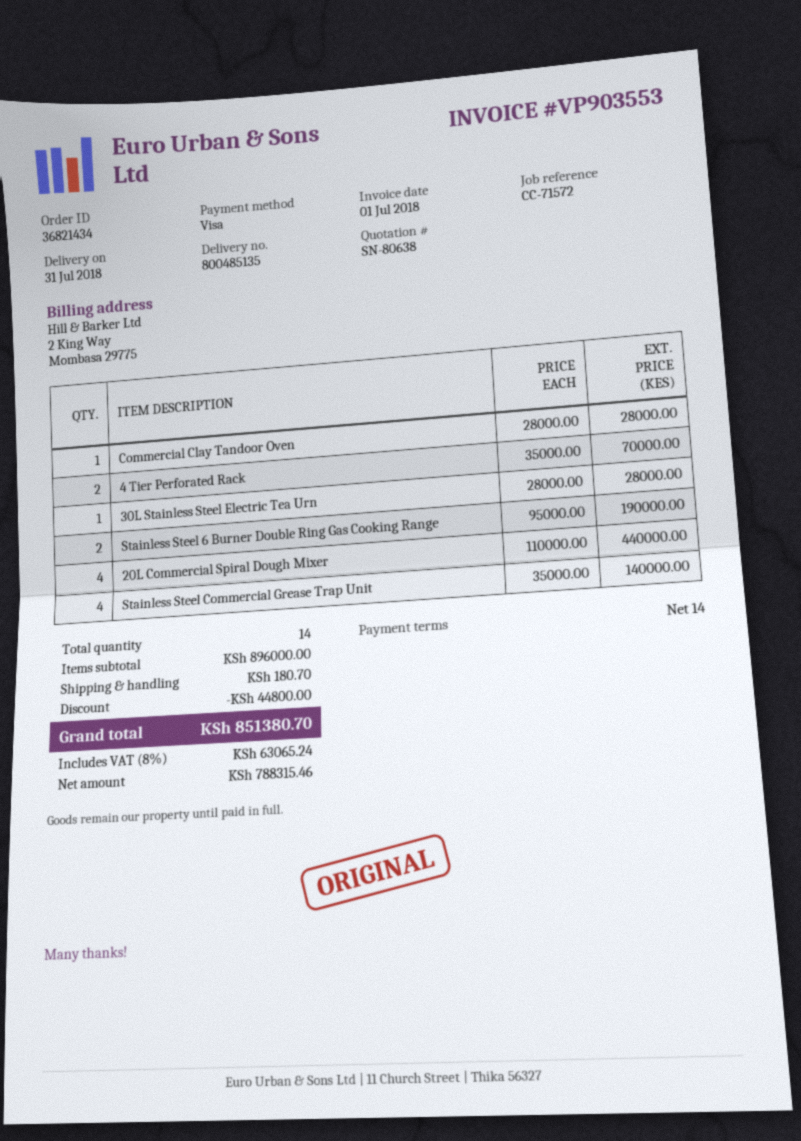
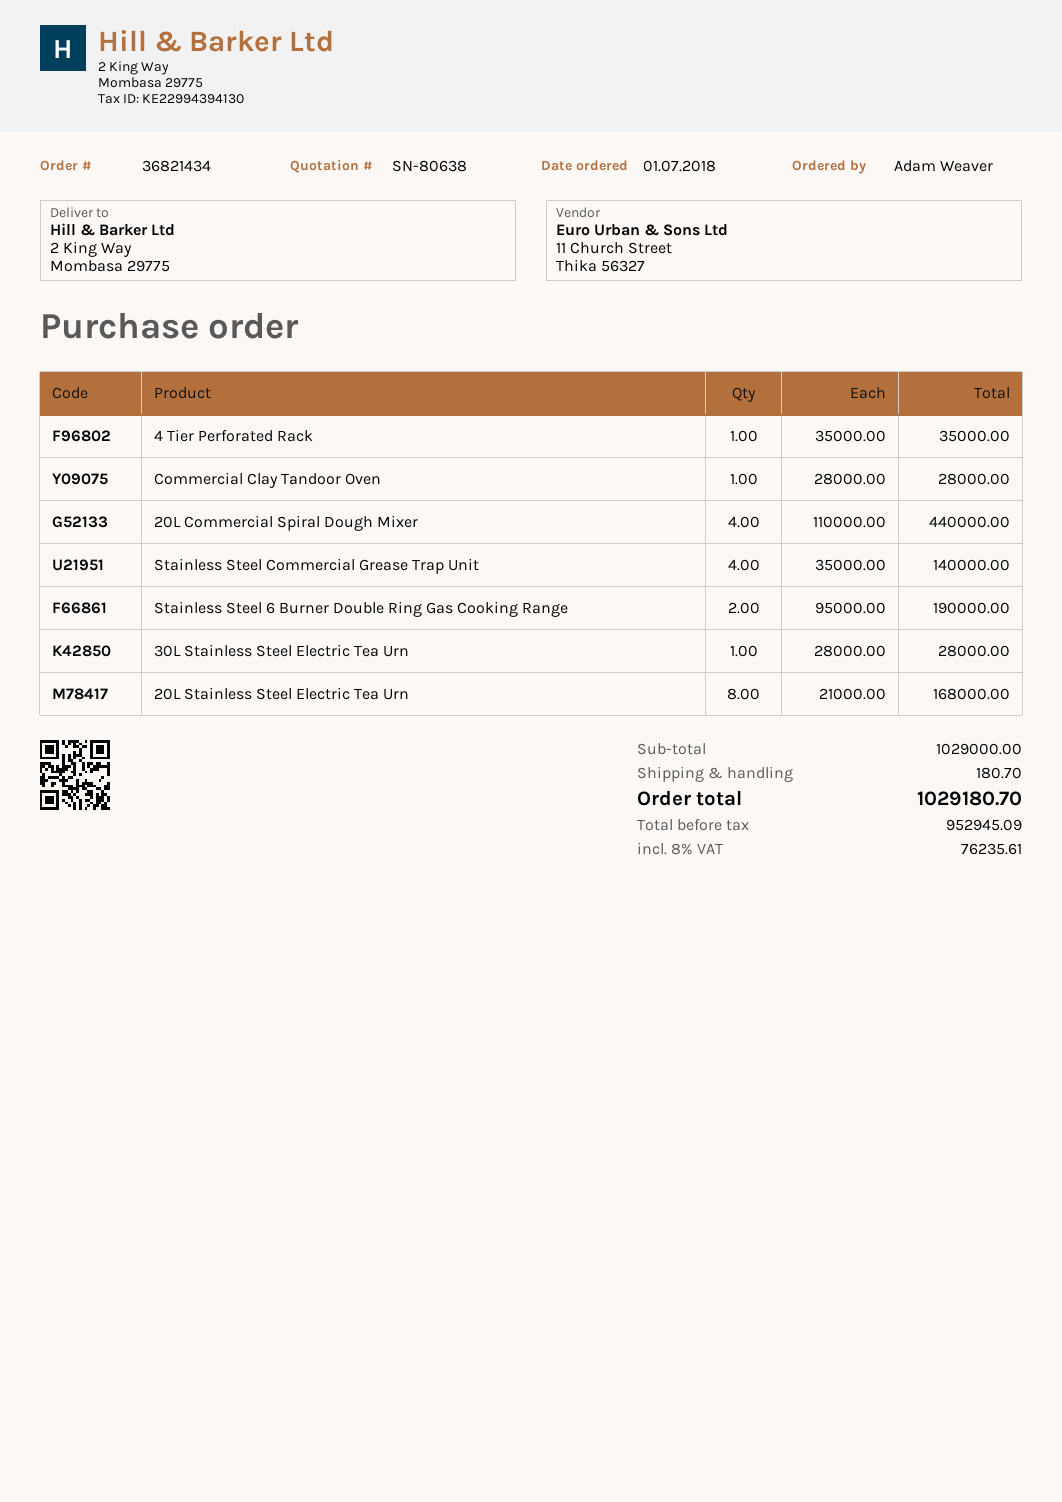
4 Tier Perforated Rack: 2 x 35000.00 = 70000.00 -> 1 x 35000.00 = 35000.00
20L Stainless Steel Electric Tea Urn: none -> 8 x 21000.00 = 168000.00
subtotal: 896000.00 -> 1029000.00
discount: 44800.00 -> none
net: 788315.46 -> 952945.09
tax: 8% = 63065.24 -> 8% = 76235.61
total: 851380.70 -> 1029180.70

